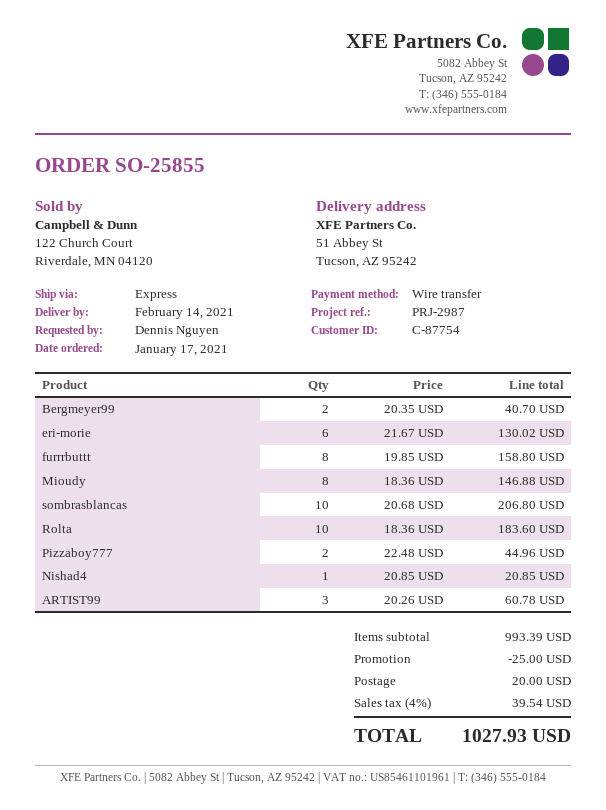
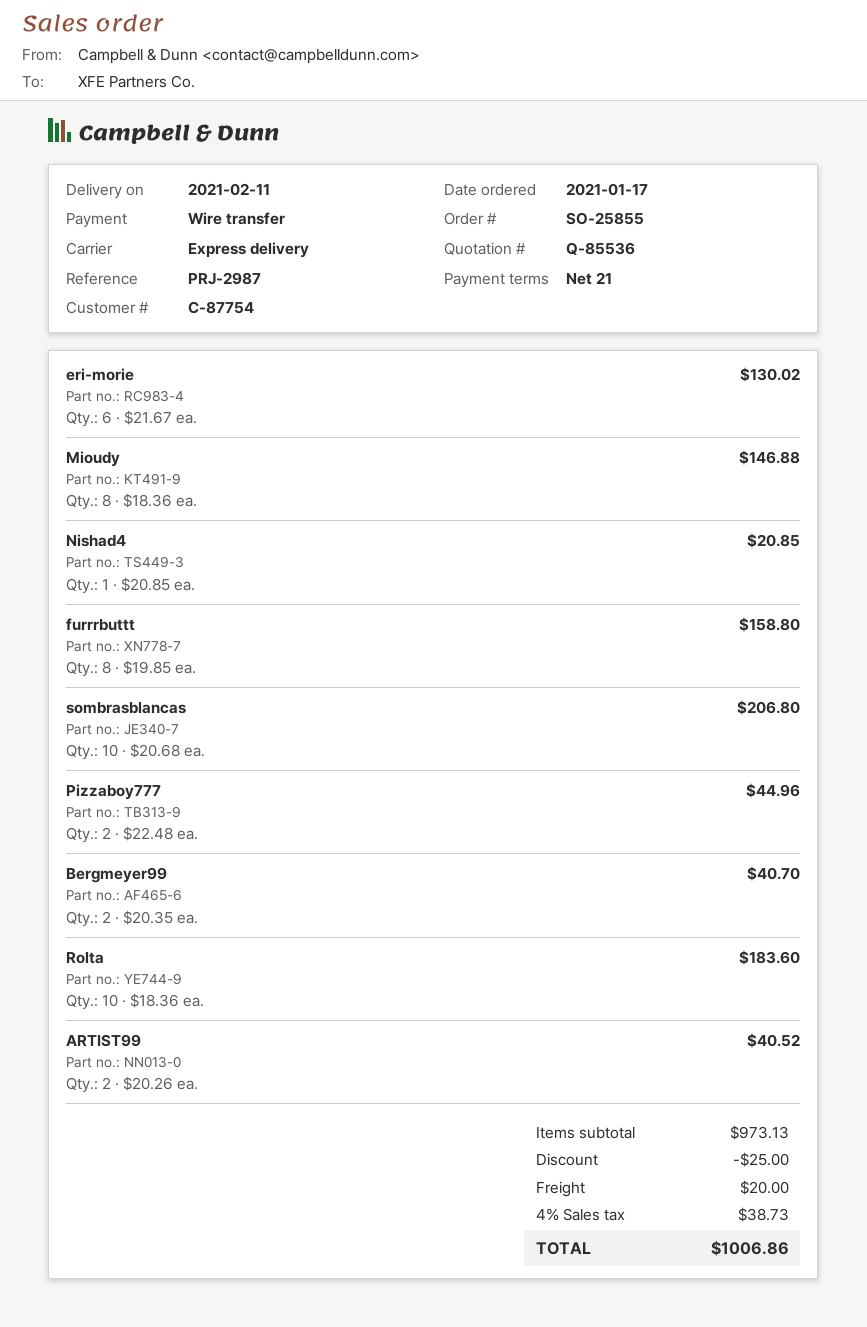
delivery date: 2021-02-14 -> 2021-02-11
ARTIST99: 3 x 20.26 = 60.78 -> 2 x 20.26 = 40.52
subtotal: 993.39 -> 973.13
tax: 4% = 39.54 -> 4% = 38.73
total: 1027.93 -> 1006.86

